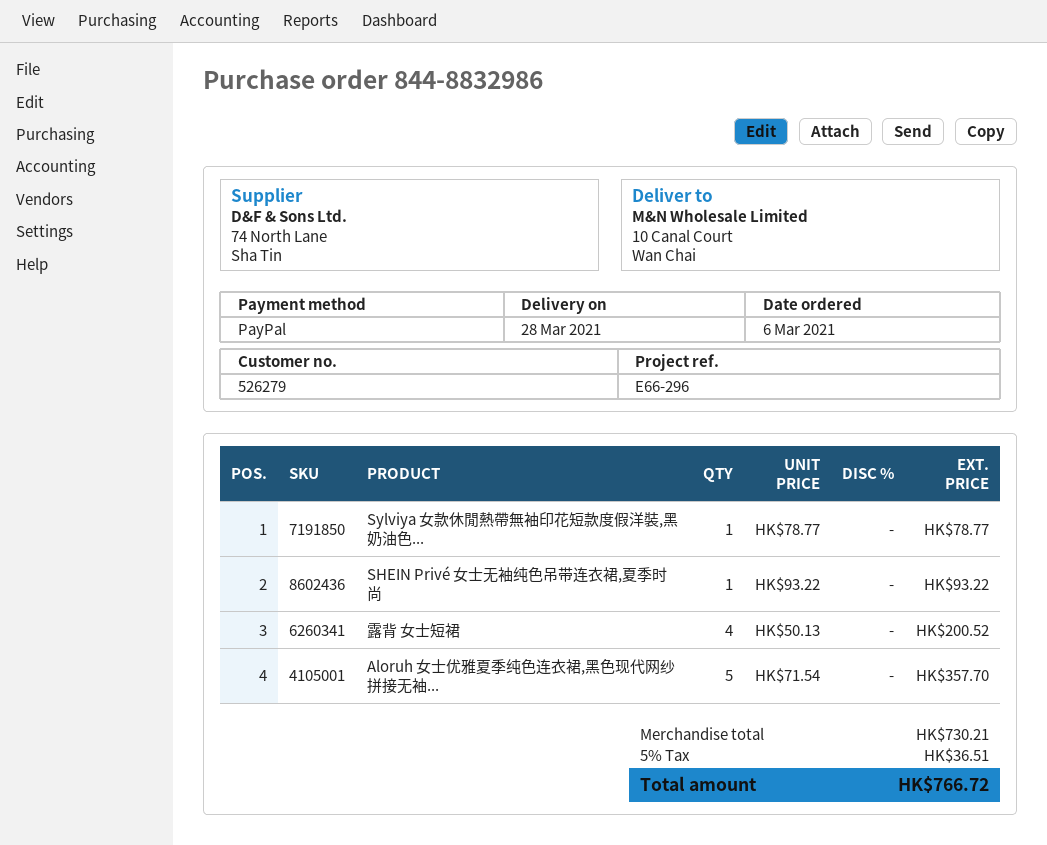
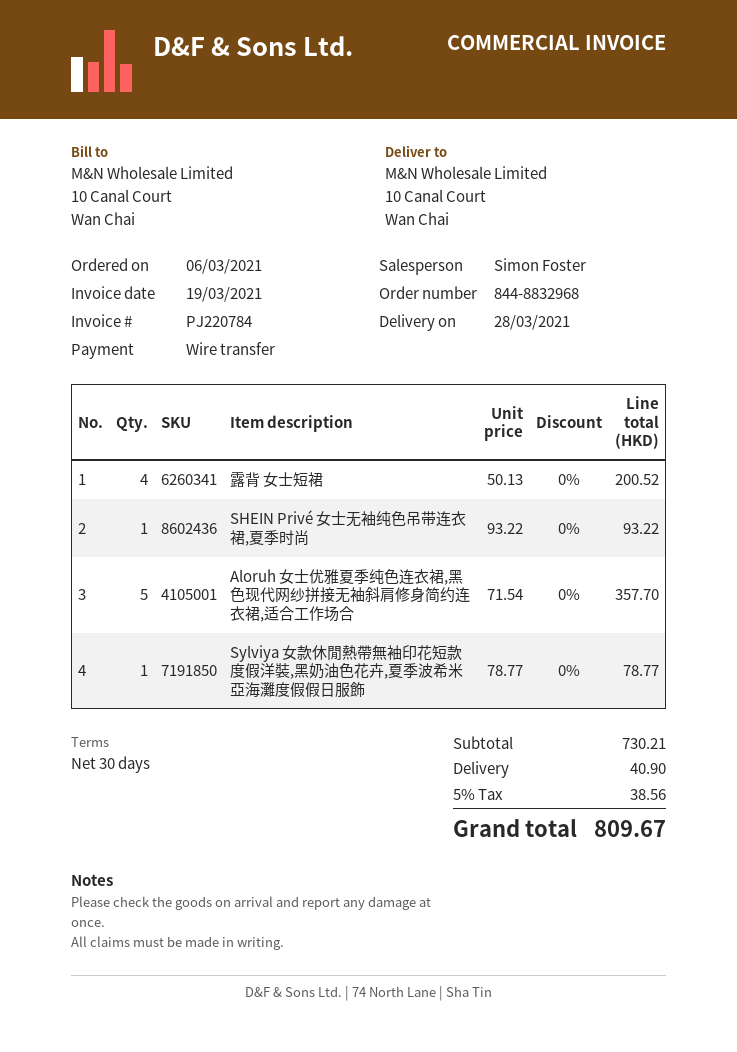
order number: 844-8832986 -> 844-8832968
payment method: PayPal -> bank transfer
shipping: none -> 40.90
tax: 5% = 36.51 -> 5% = 38.56
total: 766.72 -> 809.67

